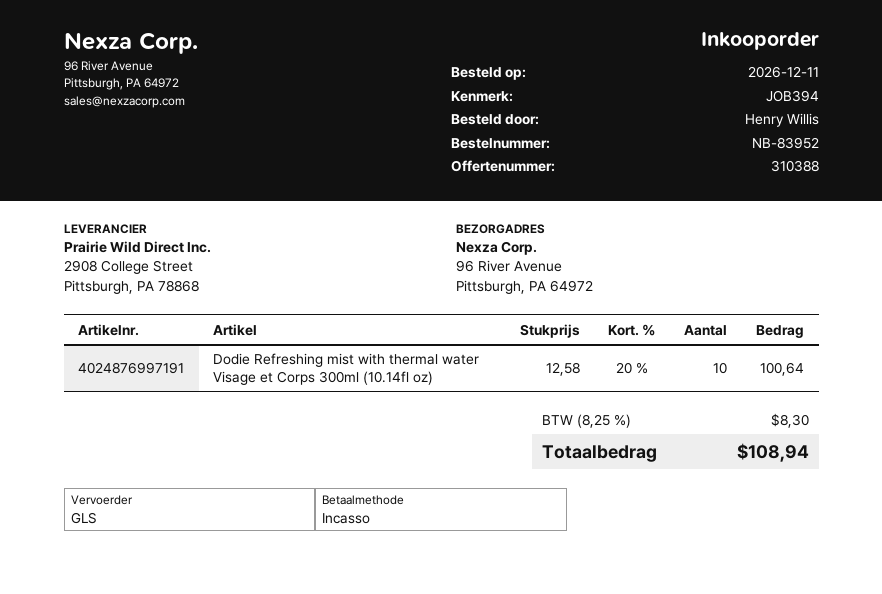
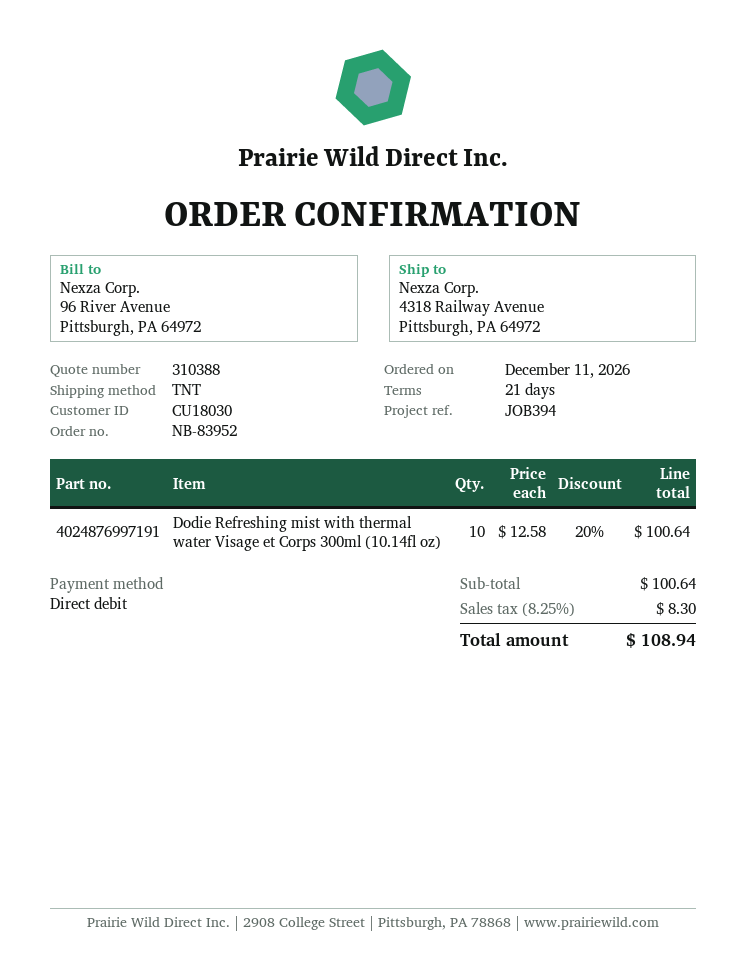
shipping method: GLS -> TNT
ship to: 96 River Avenue, Pittsburgh, PA 64972 -> 4318 Railway Avenue, Pittsburgh, PA 64972

